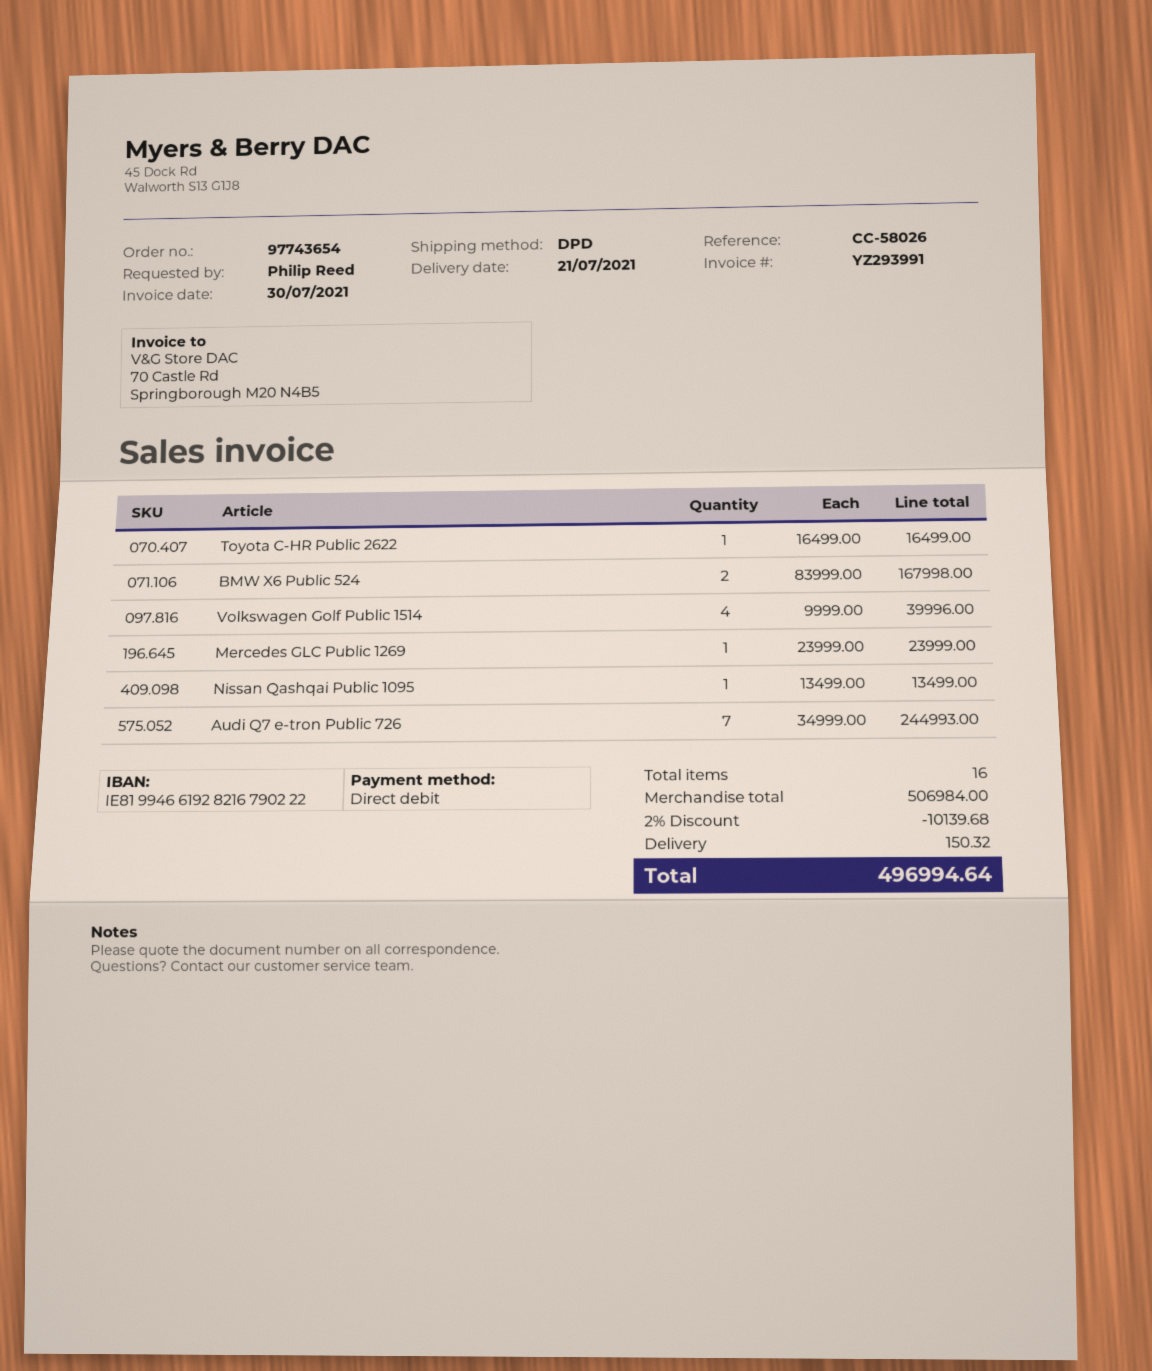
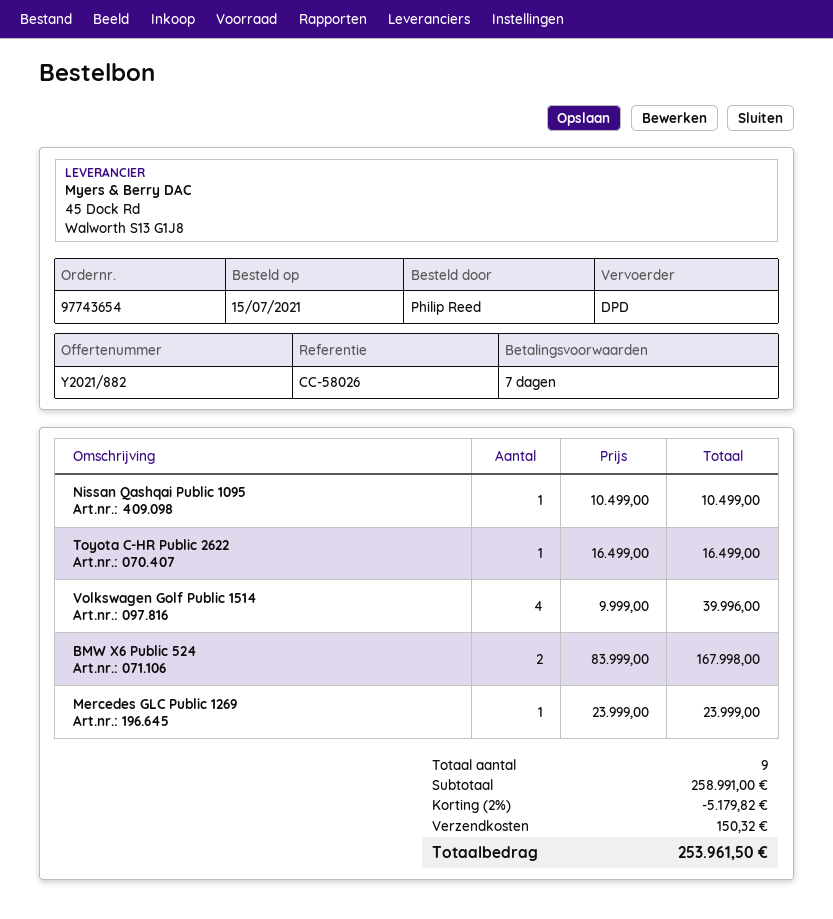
Nissan Qashqai Public 1095: 1 x 13499.00 = 13499.00 -> 1 x 10499.00 = 10499.00
Audi Q7 e-tron Public 726: 7 x 34999.00 = 244993.00 -> none
total quantity: 16 -> 9
subtotal: 506984.00 -> 258991.00
discount: 2% = 10139.68 -> 2% = 5179.82
total: 496994.64 -> 253961.50

